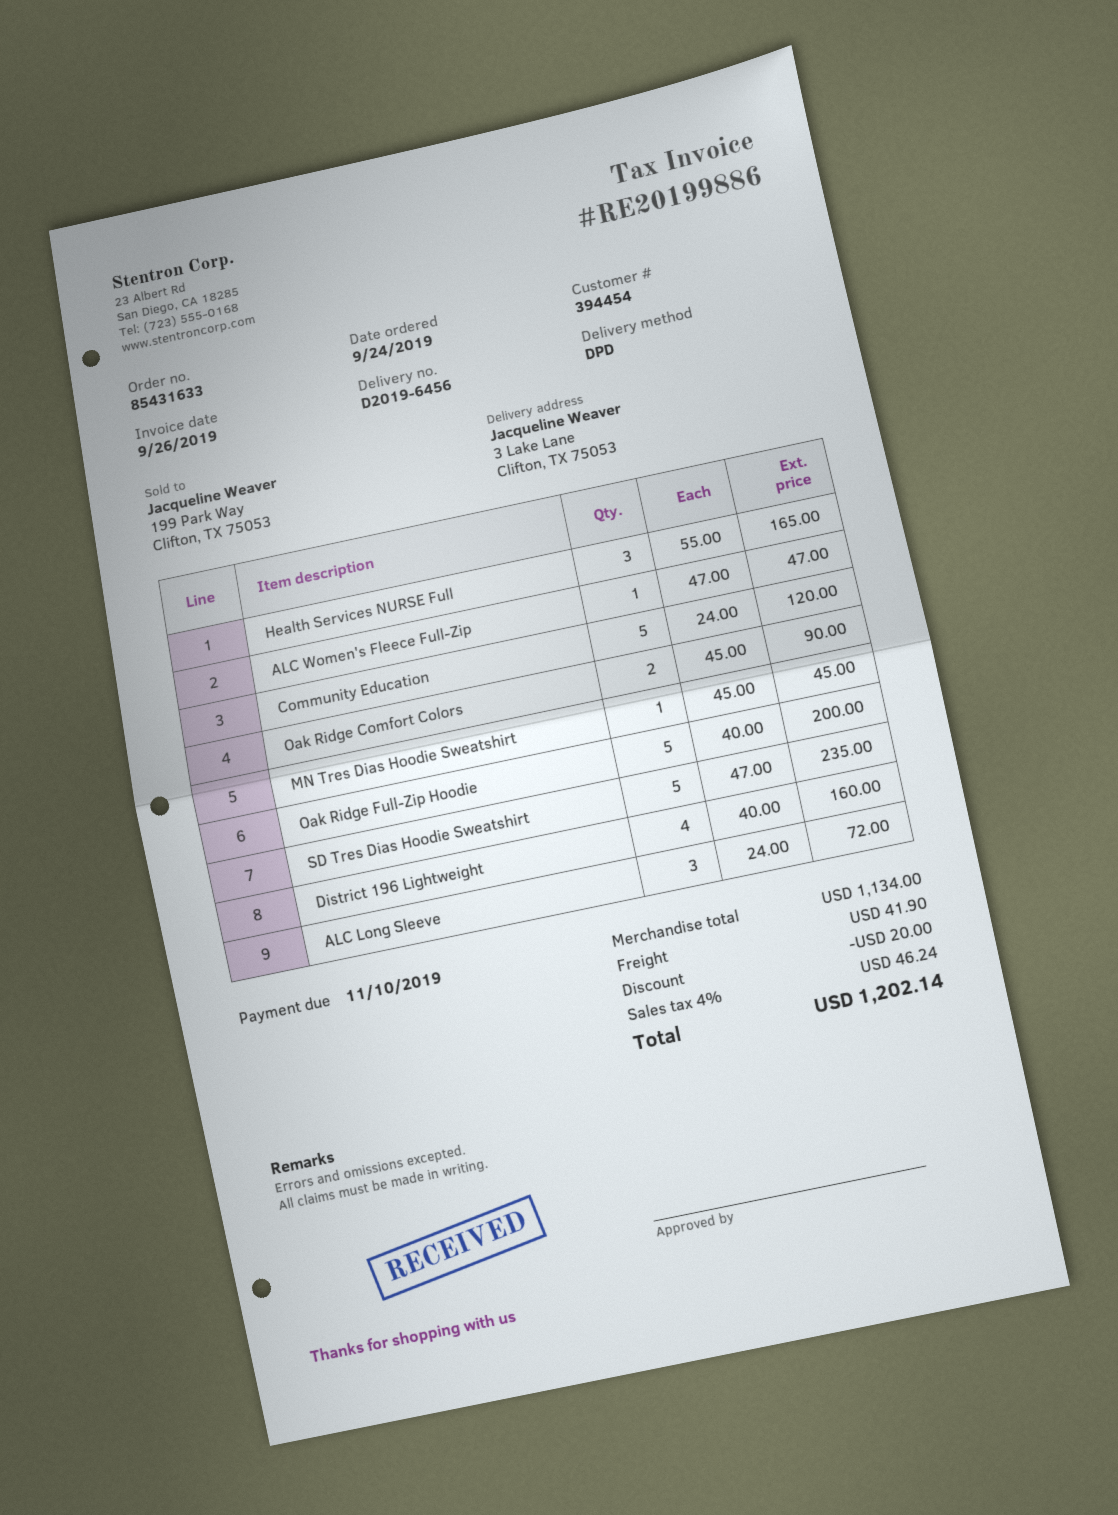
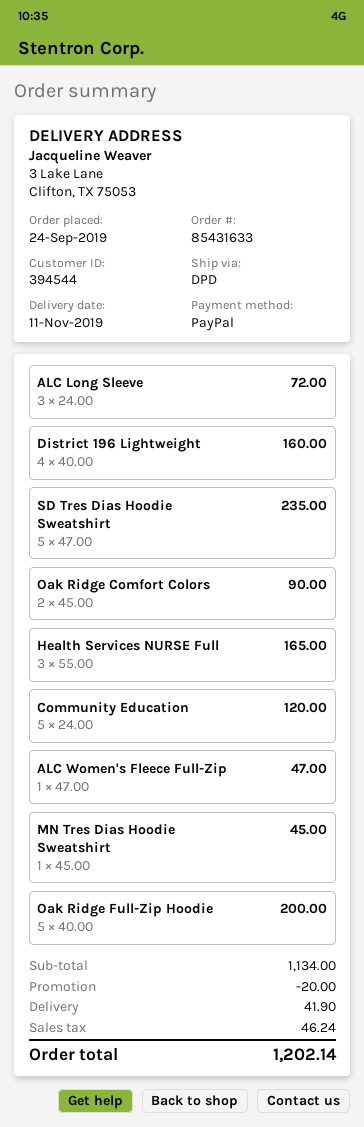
customer number: 394454 -> 394544

